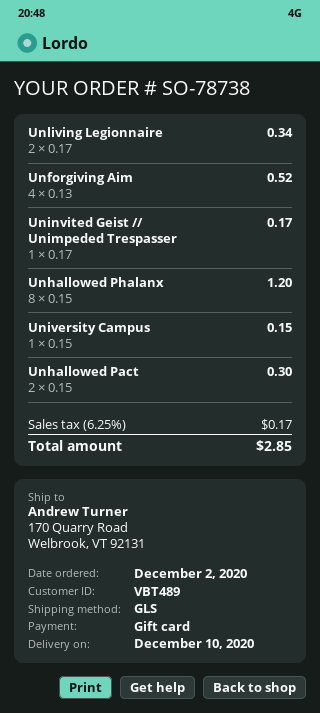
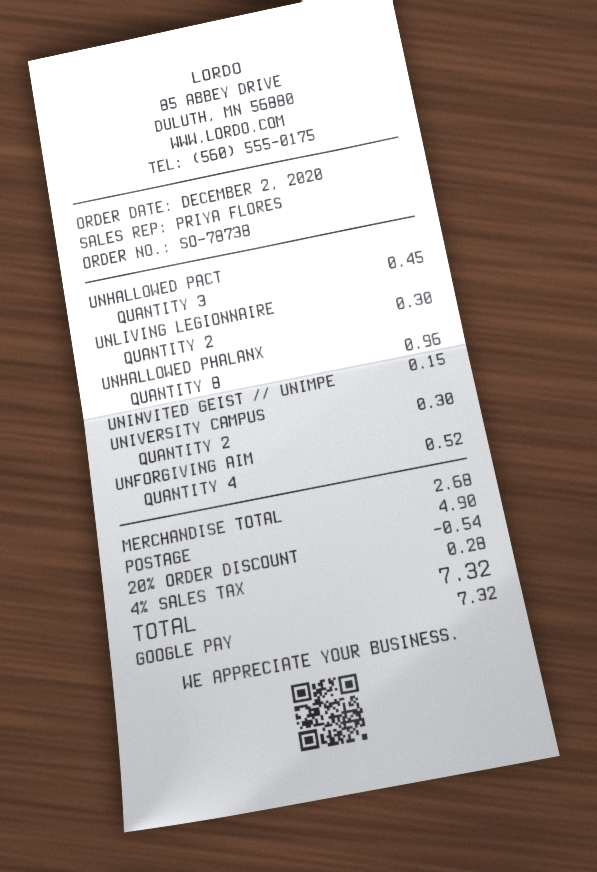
payment method: gift card -> Google Pay
Unliving Legionnaire: 2 for 0.34 -> 2 for 0.30
Uninvited Geist // Unimpeded Trespasser: 1 for 0.17 -> 1 for 0.15
Unhallowed Phalanx: 8 for 1.20 -> 8 for 0.96
University Campus: 1 for 0.15 -> 2 for 0.30
Unhallowed Pact: 2 for 0.30 -> 3 for 0.45
discount: none -> 20% = 0.54
shipping: none -> 4.90
tax: 6.25% = 0.17 -> 4% = 0.28
total: 2.85 -> 7.32

